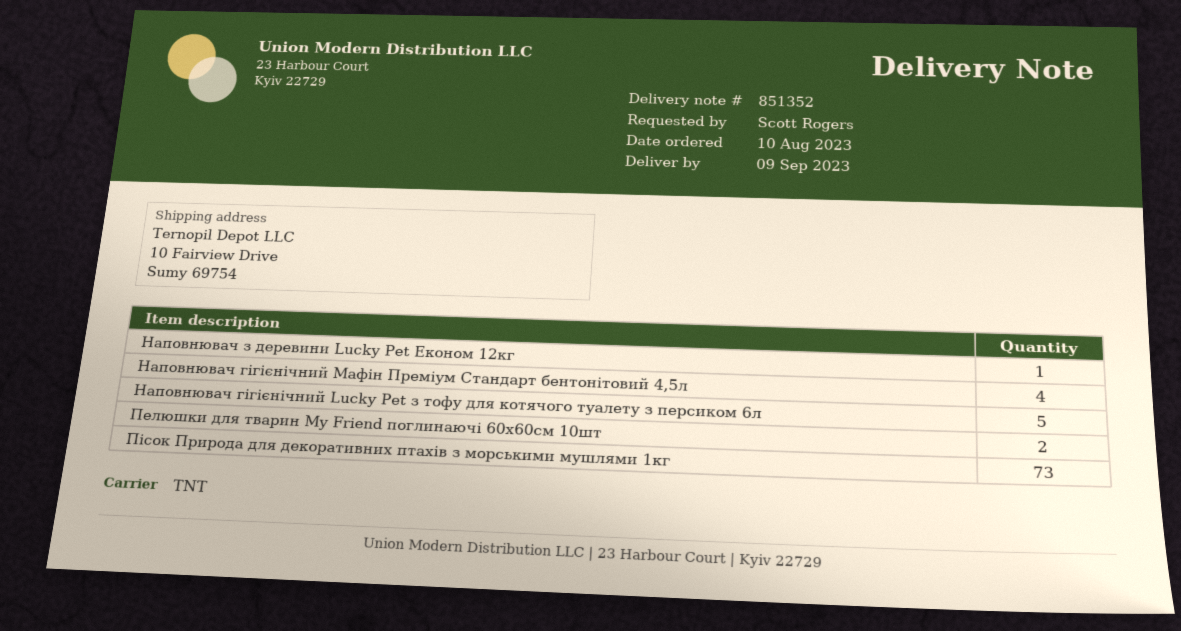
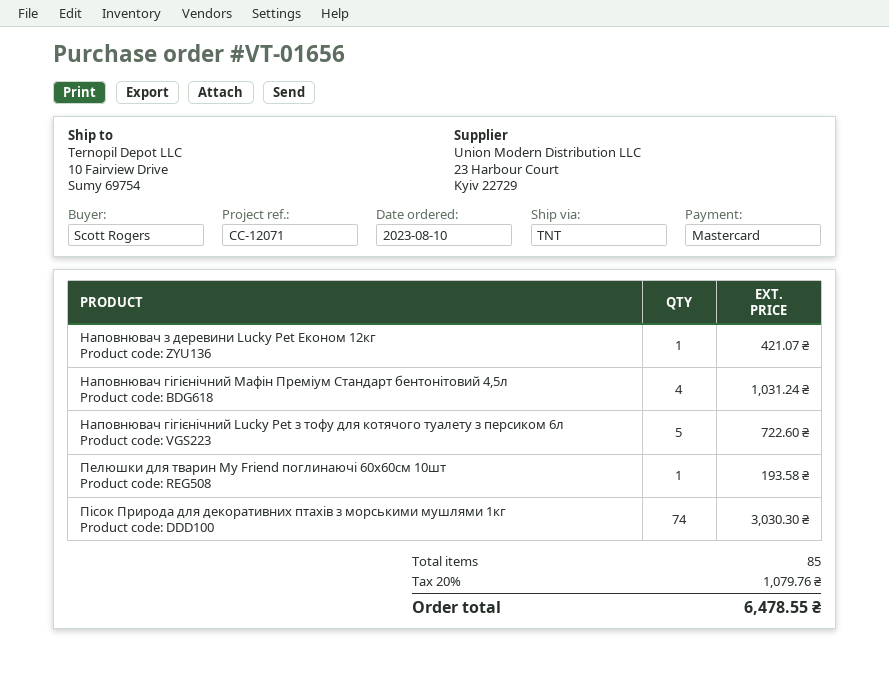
Пелюшки для тварин My Friend поглинаючі 60х60см 10шт: 2 -> 1
Пісок Природа для декоративних птахів з морськими мушлями 1кг: 73 -> 74

